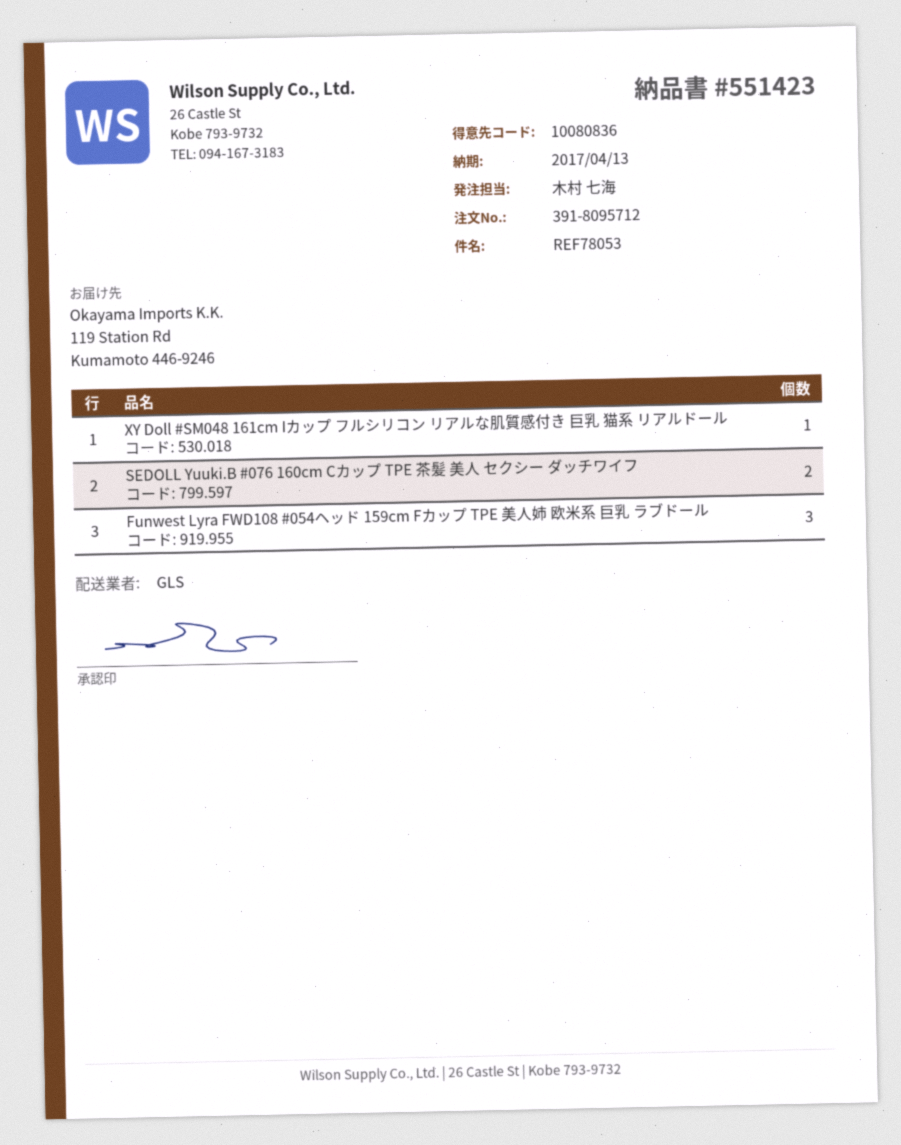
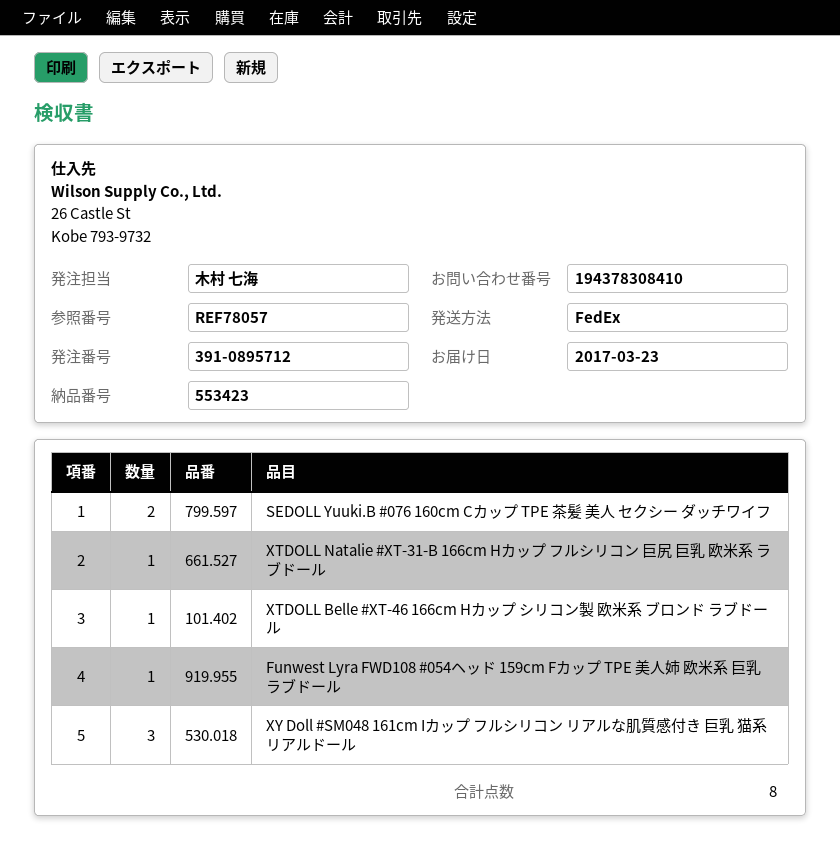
order number: 391-8095712 -> 391-0895712
delivery note number: 551423 -> 553423
delivery date: 2017-04-13 -> 2017-03-23
reference: REF78053 -> REF78057
shipping method: GLS -> FedEx
XY Doll #SM048 161cm Iカップ フルシリコン リアルな肌質感付き 巨乳 猫系 リアルドール: 1 -> 3
Funwest Lyra FWD108 #054ヘッド 159cm Fカップ TPE 美人姉 欧米系 巨乳 ラブドール: 3 -> 1
XTDOLL Natalie #XT-31-B 166cm Hカップ フルシリコン 巨尻 巨乳 欧米系 ラブドール: none -> 1
XTDOLL Belle #XT-46 166cm Hカップ シリコン製 欧米系 ブロンド ラブドール: none -> 1

